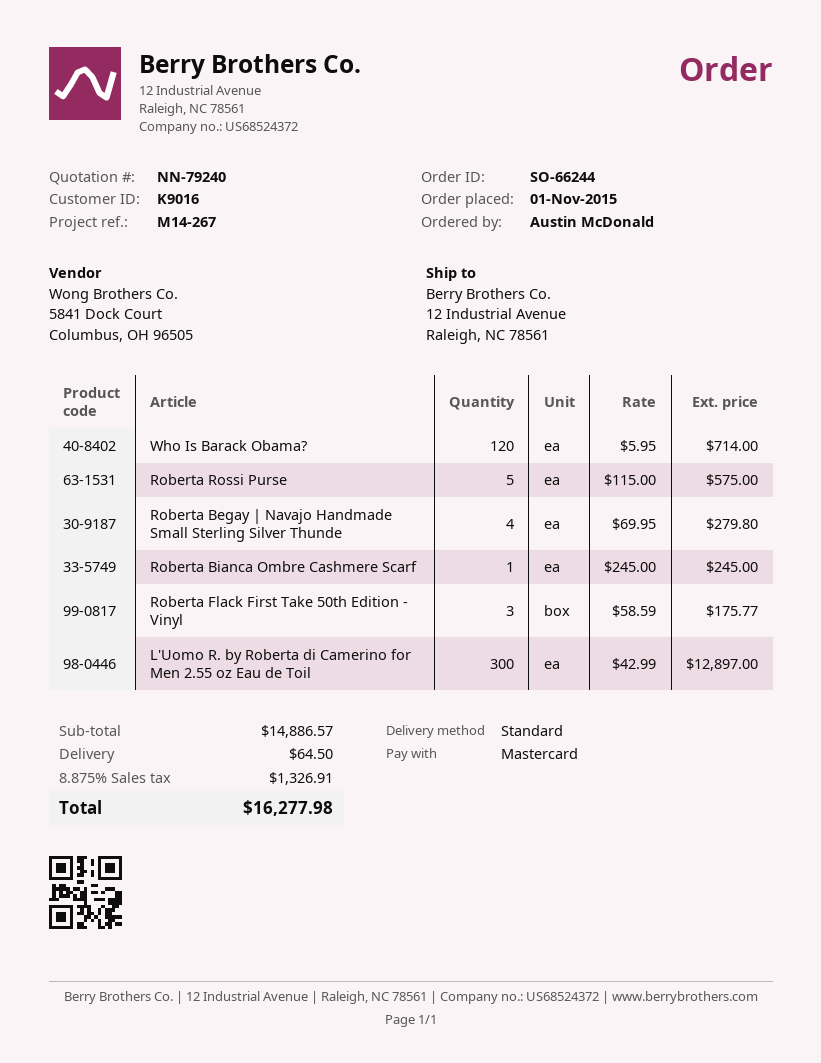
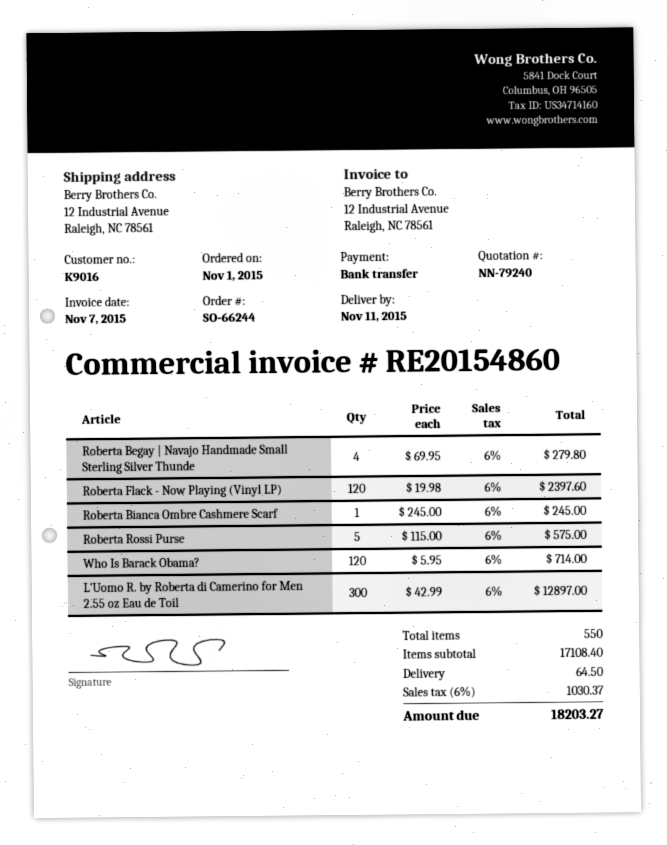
payment method: Mastercard -> bank transfer
Roberta Flack First Take 50th Edition - Vinyl: 3 x 58.59 = 175.77 -> none
Roberta Flack - Now Playing (Vinyl LP): none -> 120 x 19.98 = 2397.60
subtotal: 14886.57 -> 17108.40
tax: 8.875% = 1326.91 -> 6% = 1030.37
total: 16277.98 -> 18203.27

